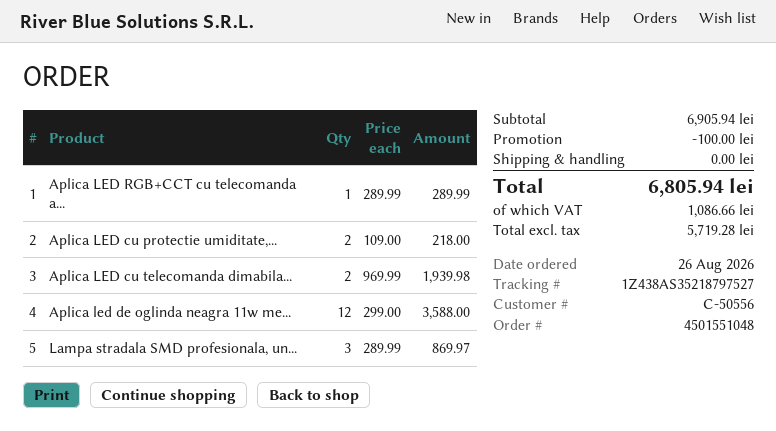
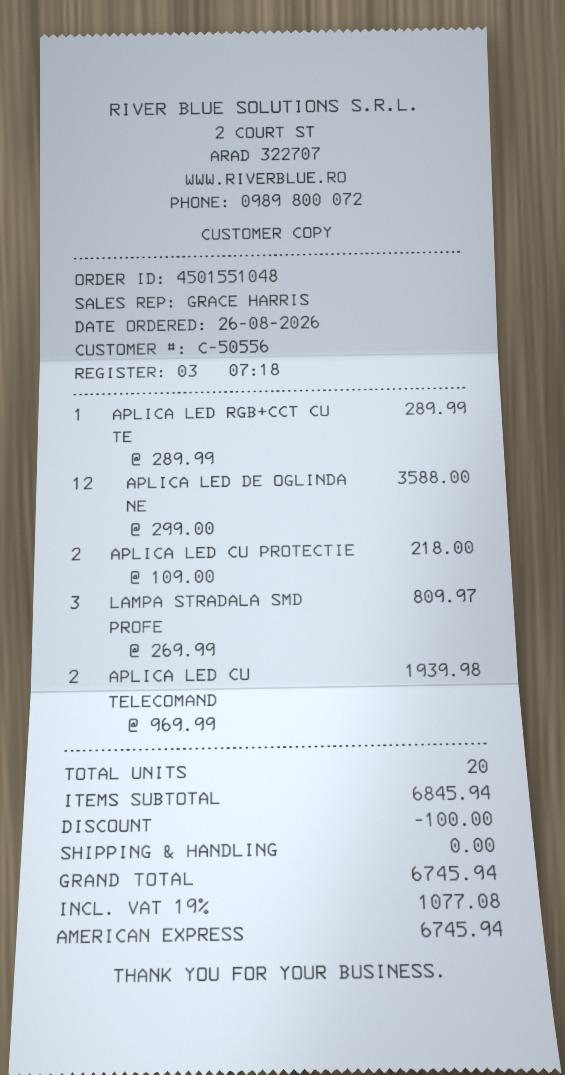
Lampa stradala SMD profesionala, un...: 3 x 289.99 = 869.97 -> 3 x 269.99 = 809.97
subtotal: 6905.94 -> 6845.94
tax: 1086.66 -> 1077.08
total: 6805.94 -> 6745.94

